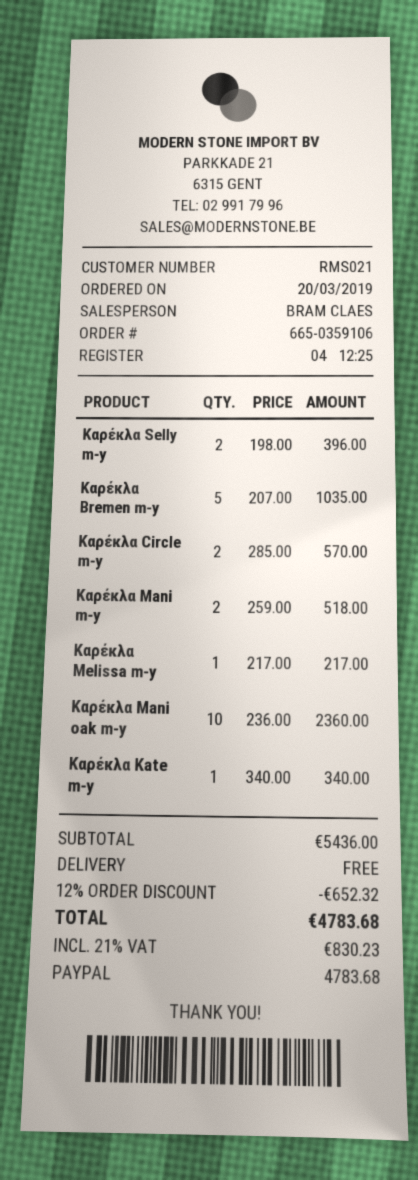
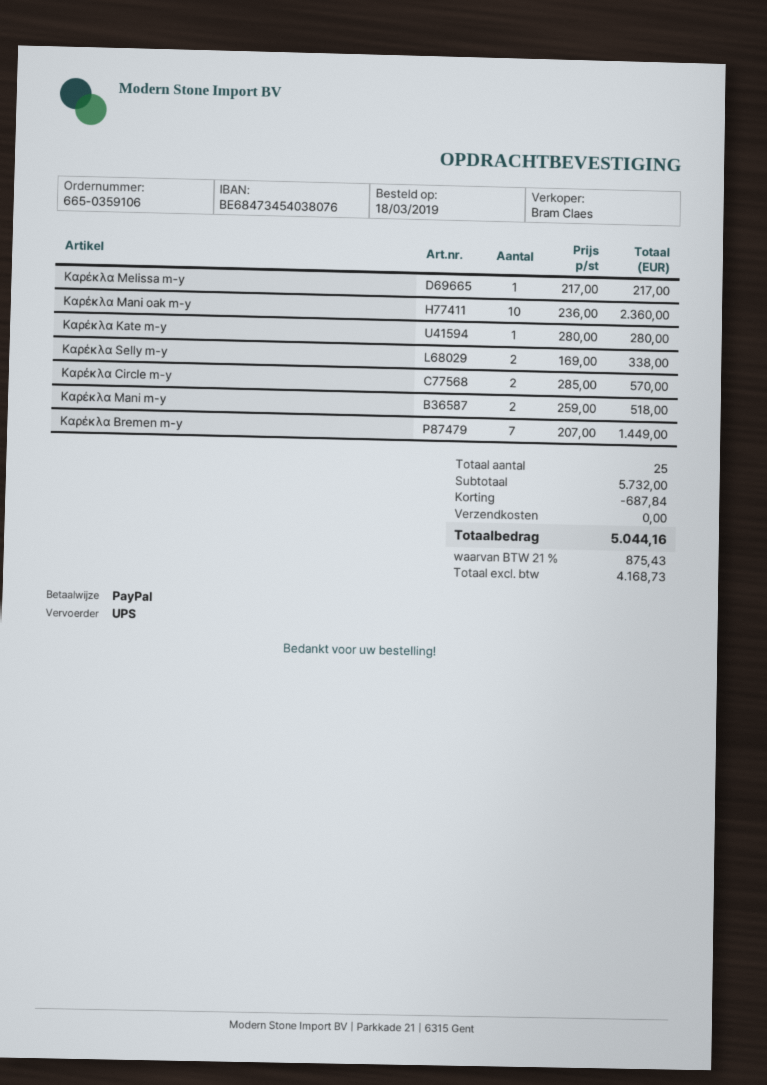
order date: 2019-03-20 -> 2019-03-18
Καρέκλα Selly m-y: 2 x 198.00 = 396.00 -> 2 x 169.00 = 338.00
Καρέκλα Bremen m-y: 5 x 207.00 = 1035.00 -> 7 x 207.00 = 1449.00
Καρέκλα Kate m-y: 1 x 340.00 = 340.00 -> 1 x 280.00 = 280.00
subtotal: 5436.00 -> 5732.00
discount: 652.32 -> 687.84
tax: 21% = 830.23 -> 21% = 875.43
total: 4783.68 -> 5044.16

